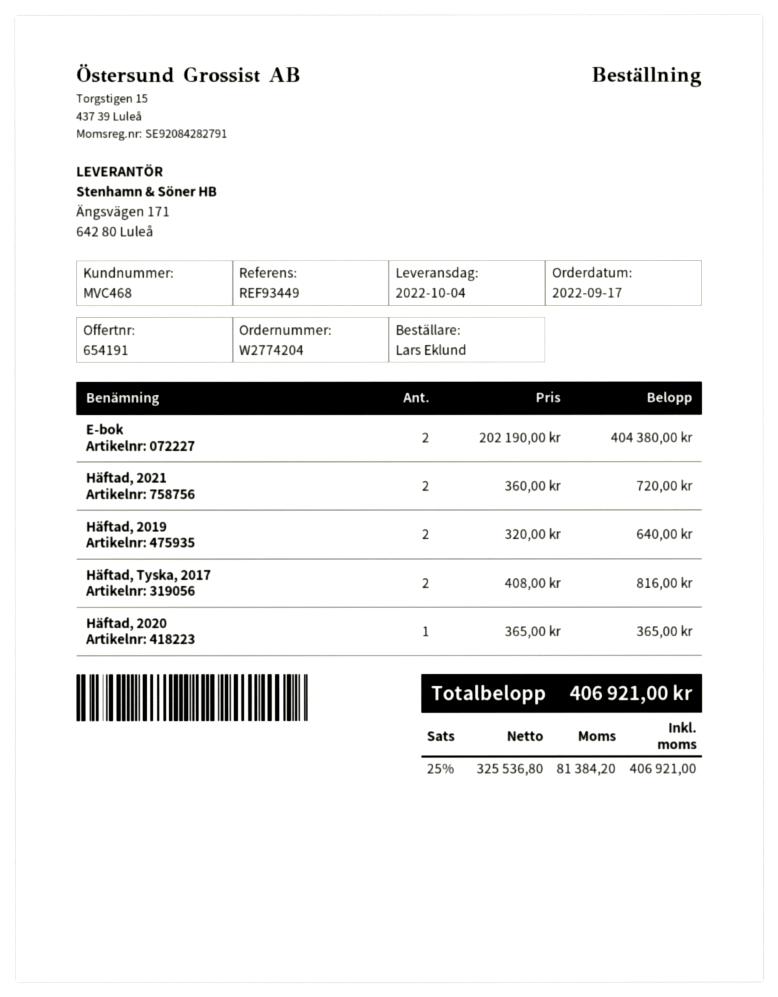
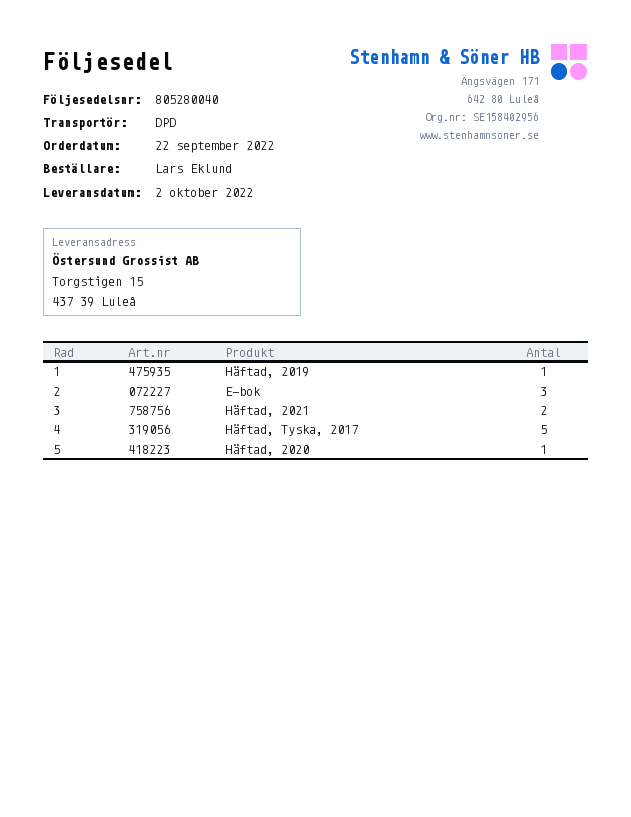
order date: 2022-09-17 -> 2022-09-22
delivery date: 2022-10-04 -> 2022-10-02
E-bok: 2 -> 3
Häftad, 2019: 2 -> 1
Häftad, Tyska, 2017: 2 -> 5

